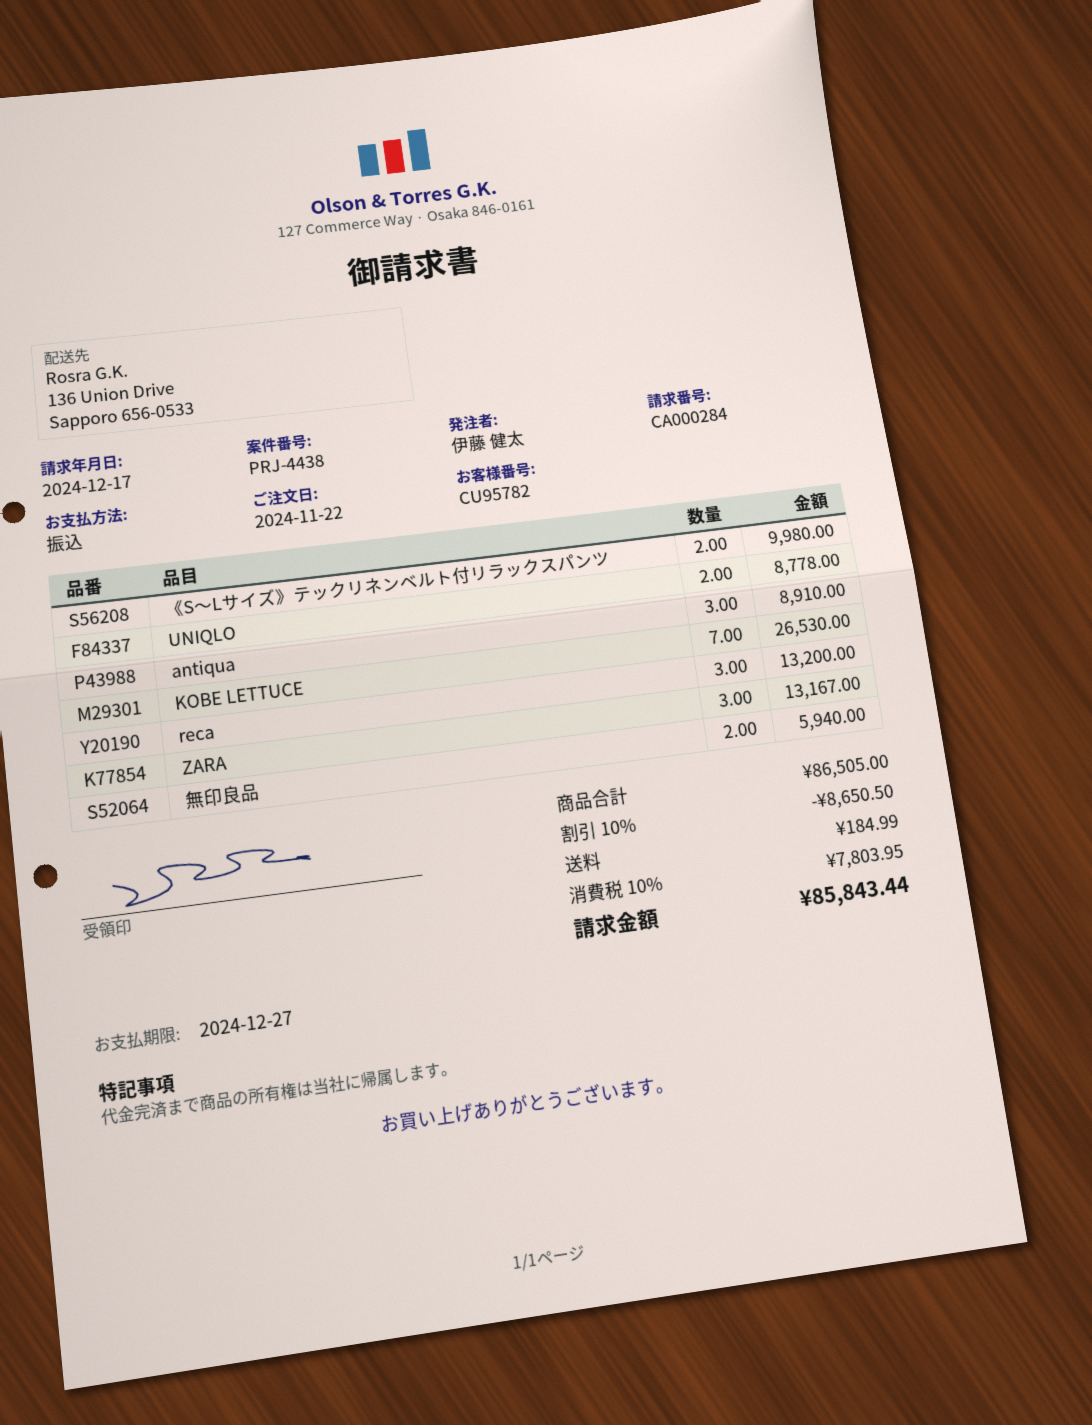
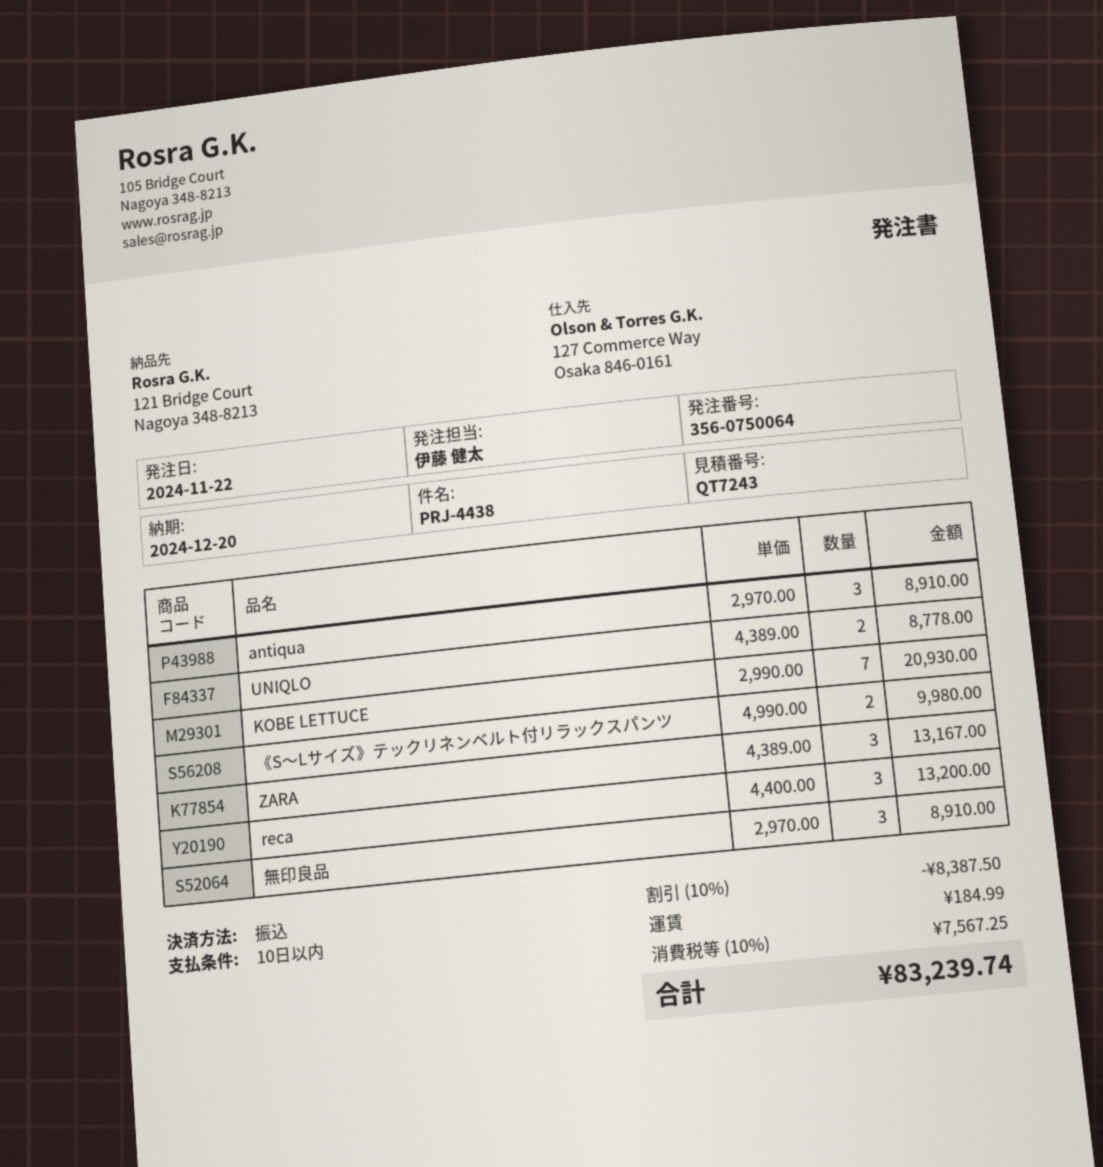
ship to: 136 Union Drive, Sapporo 656-0533 -> 121 Bridge Court, Nagoya 348-8213
KOBE LETTUCE: 7 for 26530.00 -> 7 for 20930.00
無印良品: 2 for 5940.00 -> 3 for 8910.00
discount: 10% = 8650.50 -> 10% = 8387.50
tax: 10% = 7803.95 -> 10% = 7567.25
total: 85843.44 -> 83239.74

